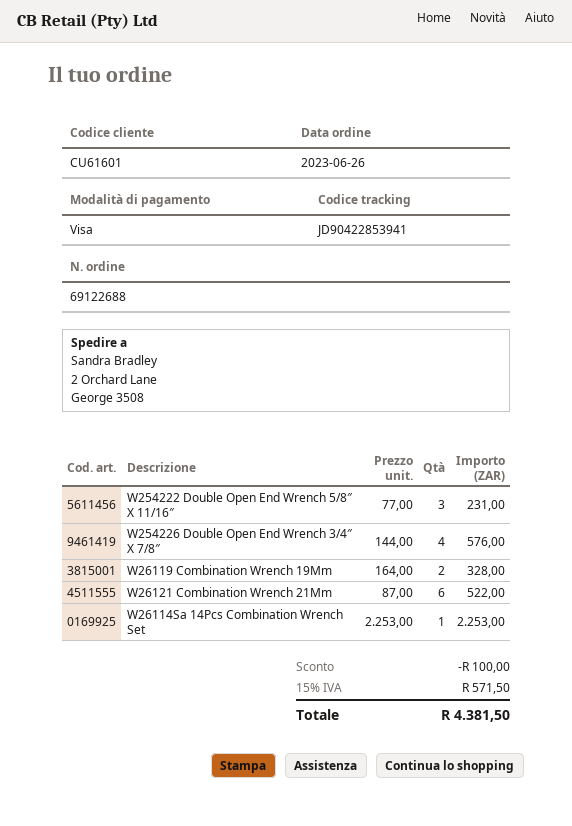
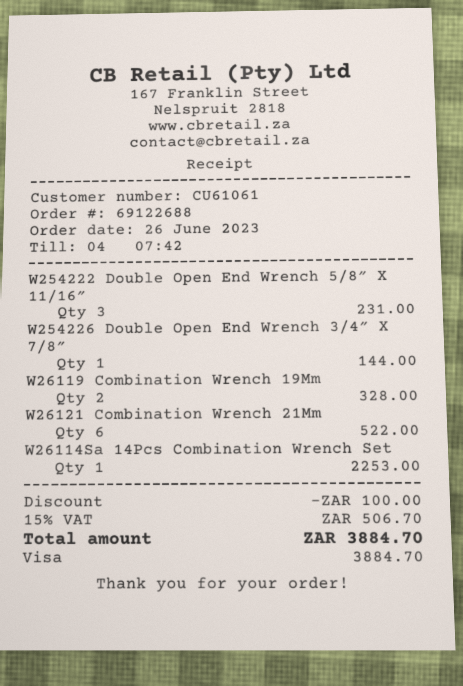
customer number: CU61601 -> CU61061
W254226 Double Open End Wrench 3/4″ X 7/8″: 4 for 576.00 -> 1 for 144.00
tax: 15% = 571.50 -> 15% = 506.70
total: 4381.50 -> 3884.70

